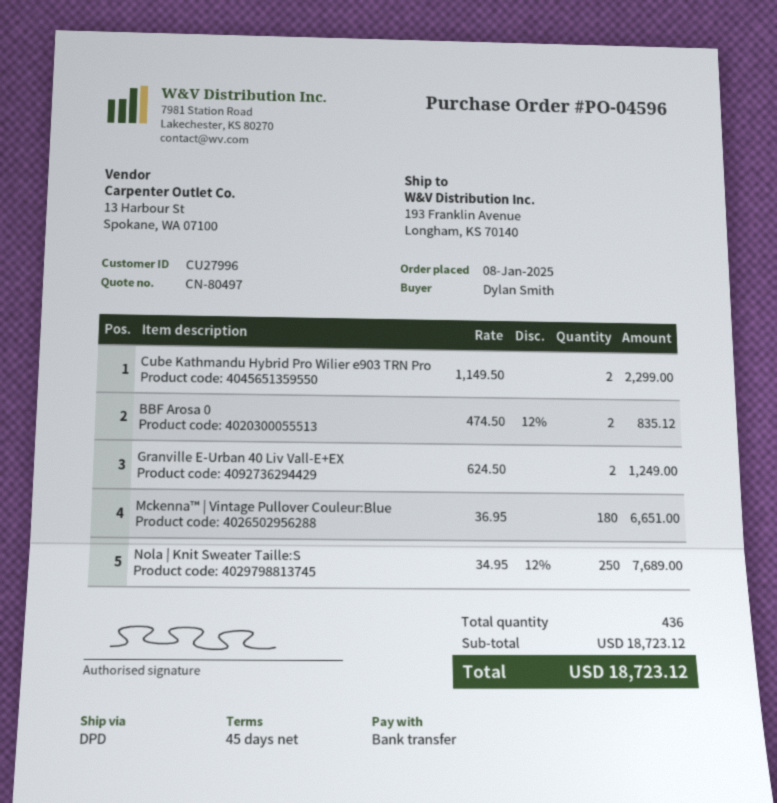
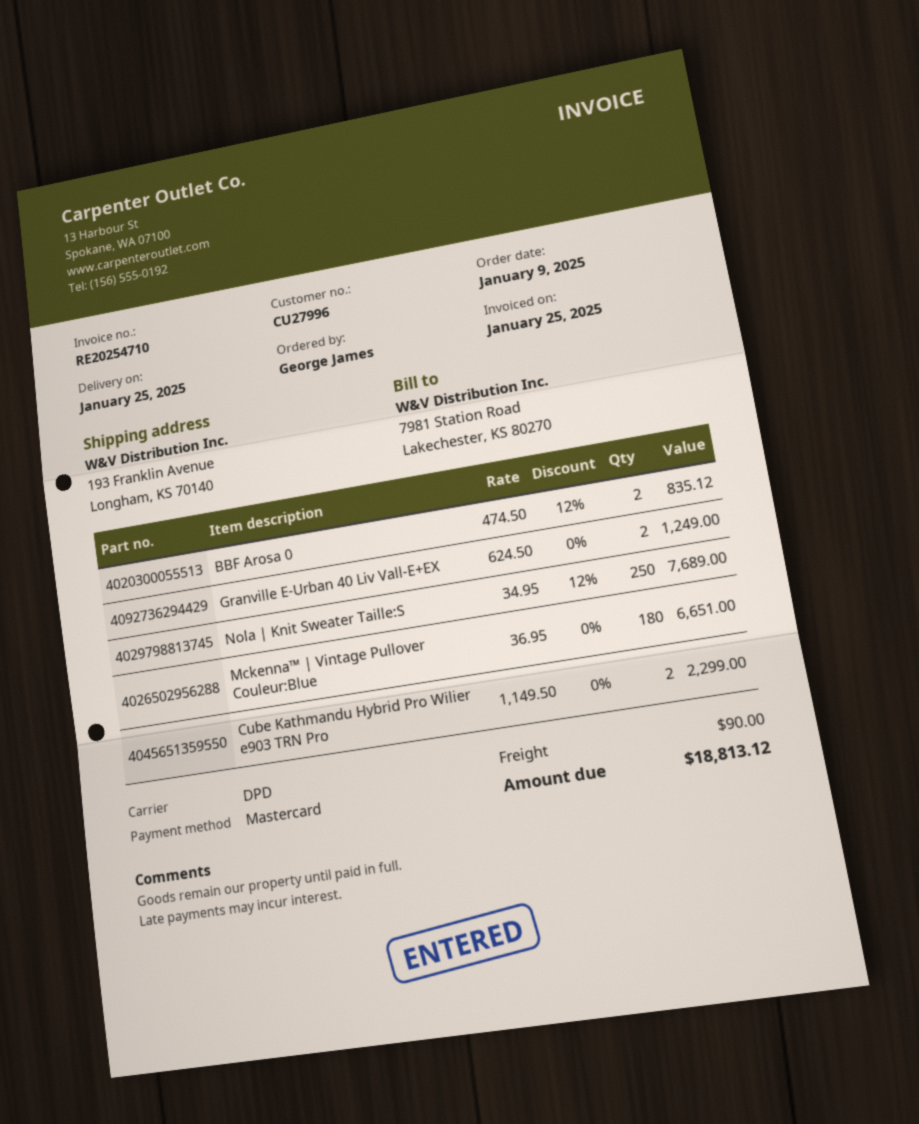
order date: 2025-01-08 -> 2025-01-09
ordered by: Dylan Smith -> George James
payment method: bank transfer -> Mastercard
shipping: none -> 90.00
total: 18723.12 -> 18813.12

